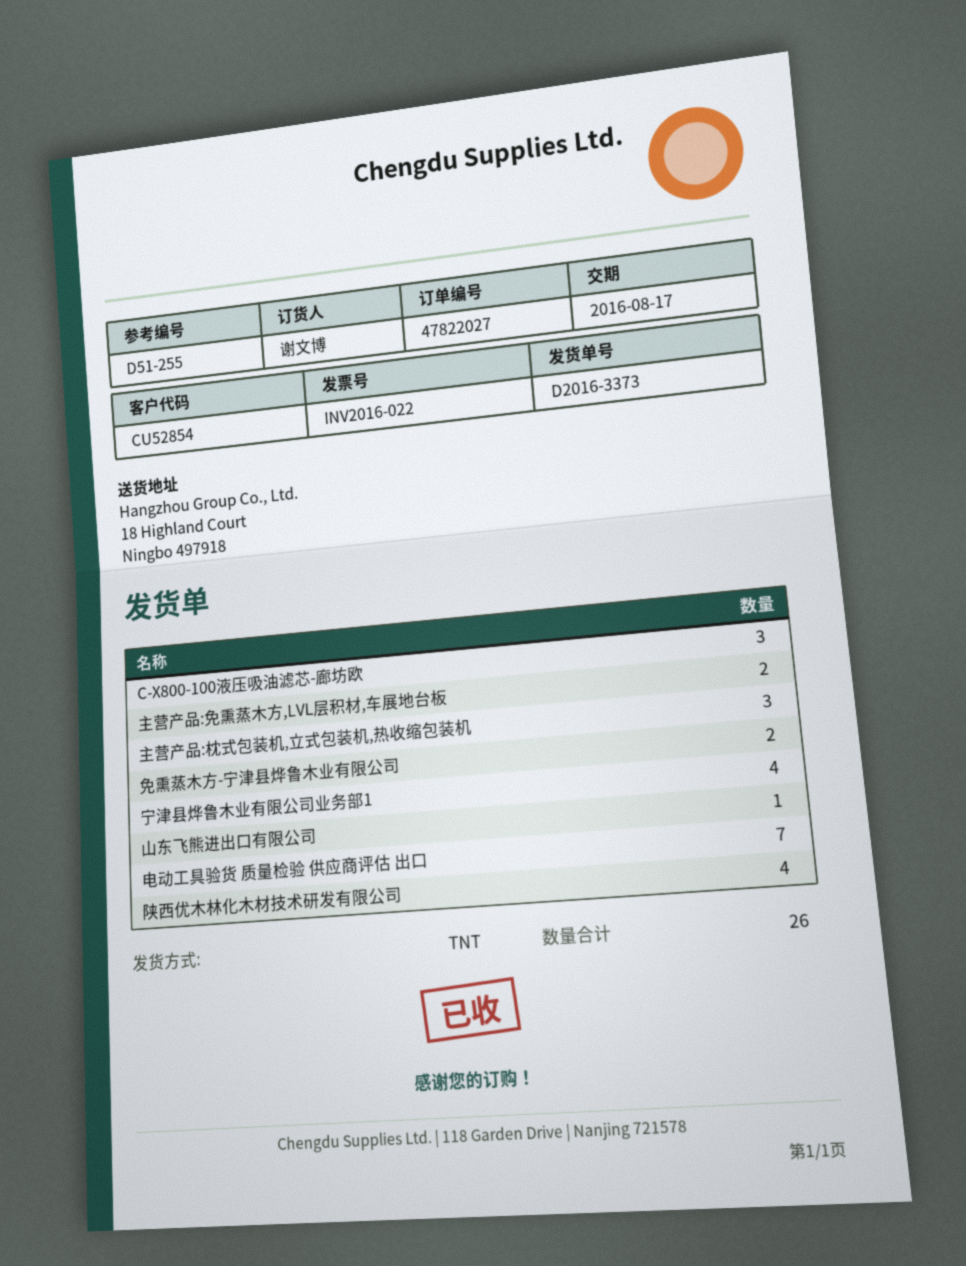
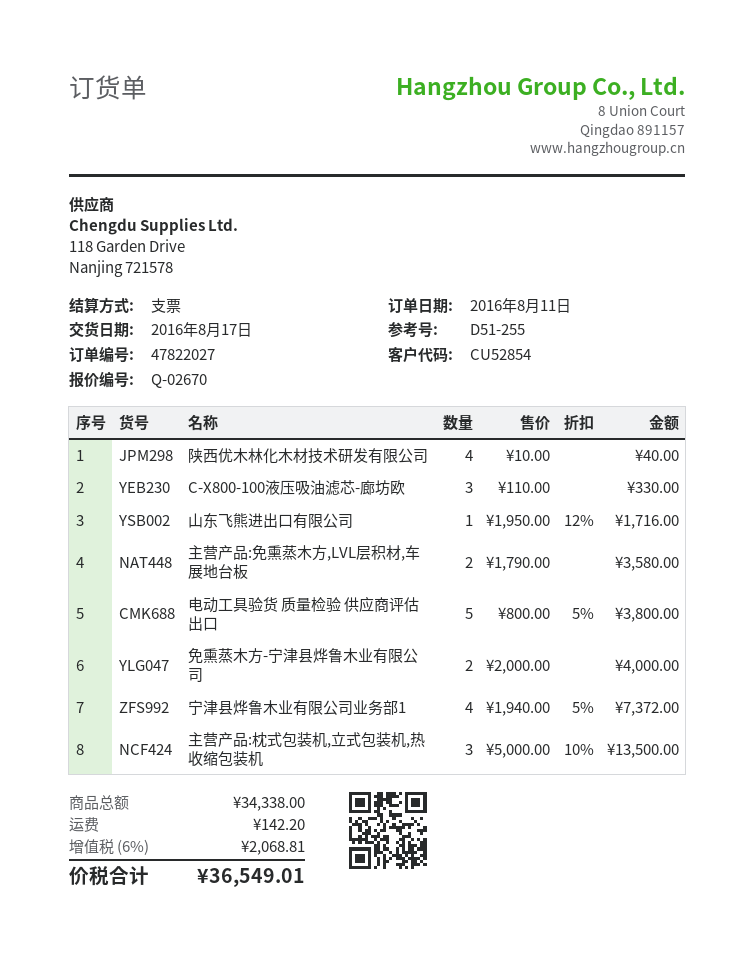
电动工具验货 质量检验 供应商评估 出口: 7 -> 5

